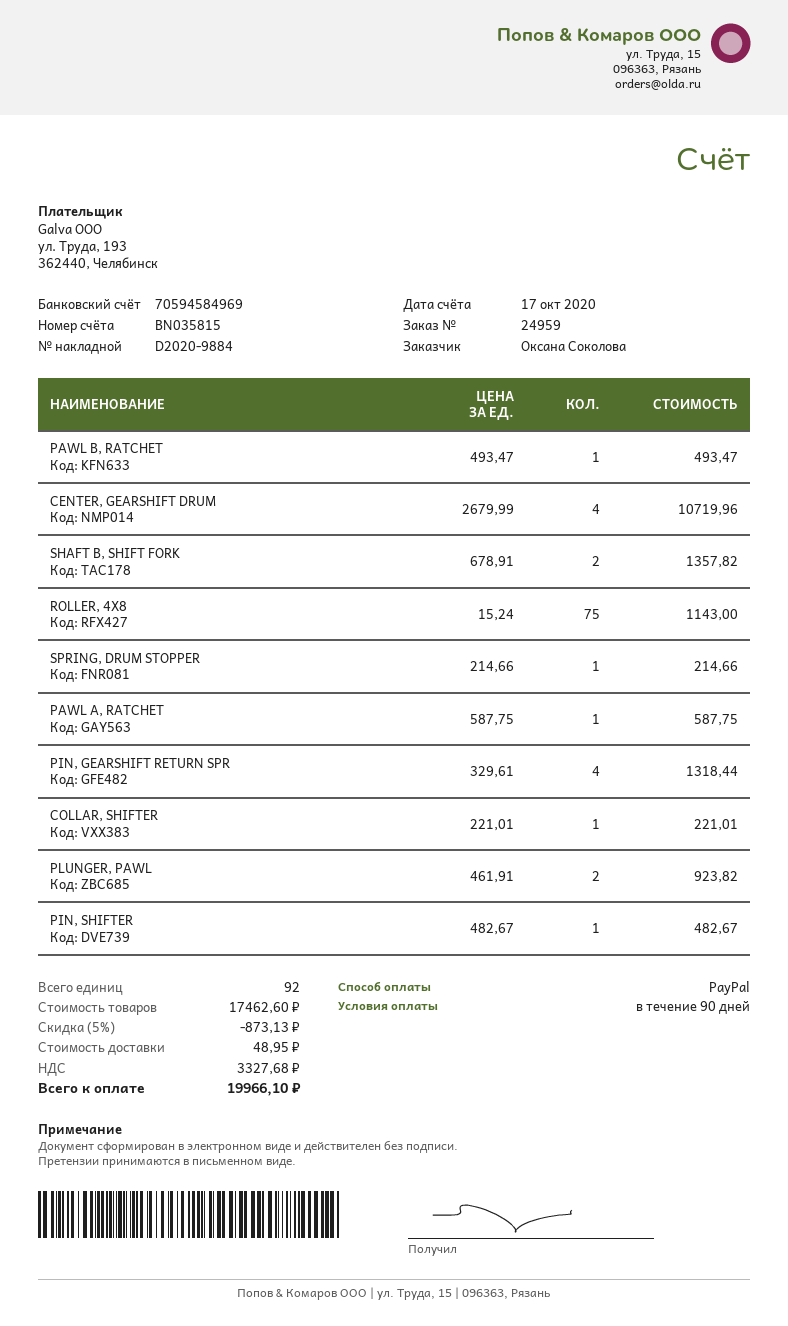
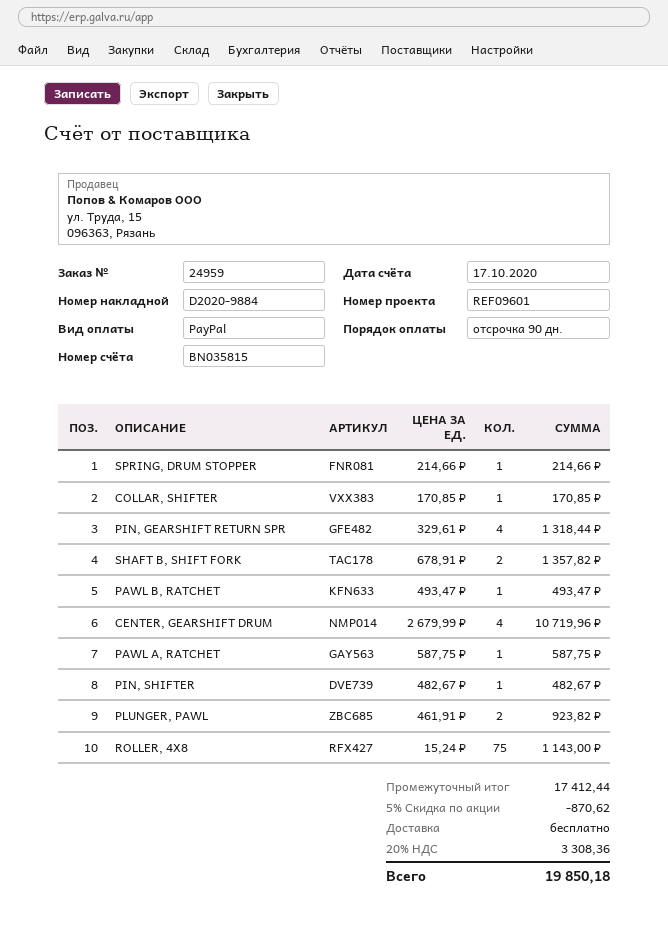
COLLAR, SHIFTER: 1 x 221.01 = 221.01 -> 1 x 170.85 = 170.85
subtotal: 17462.60 -> 17412.44
discount: 5% = 873.13 -> 5% = 870.62
shipping: 48.95 -> 0.00
tax: 3327.68 -> 3308.36
total: 19966.10 -> 19850.18

